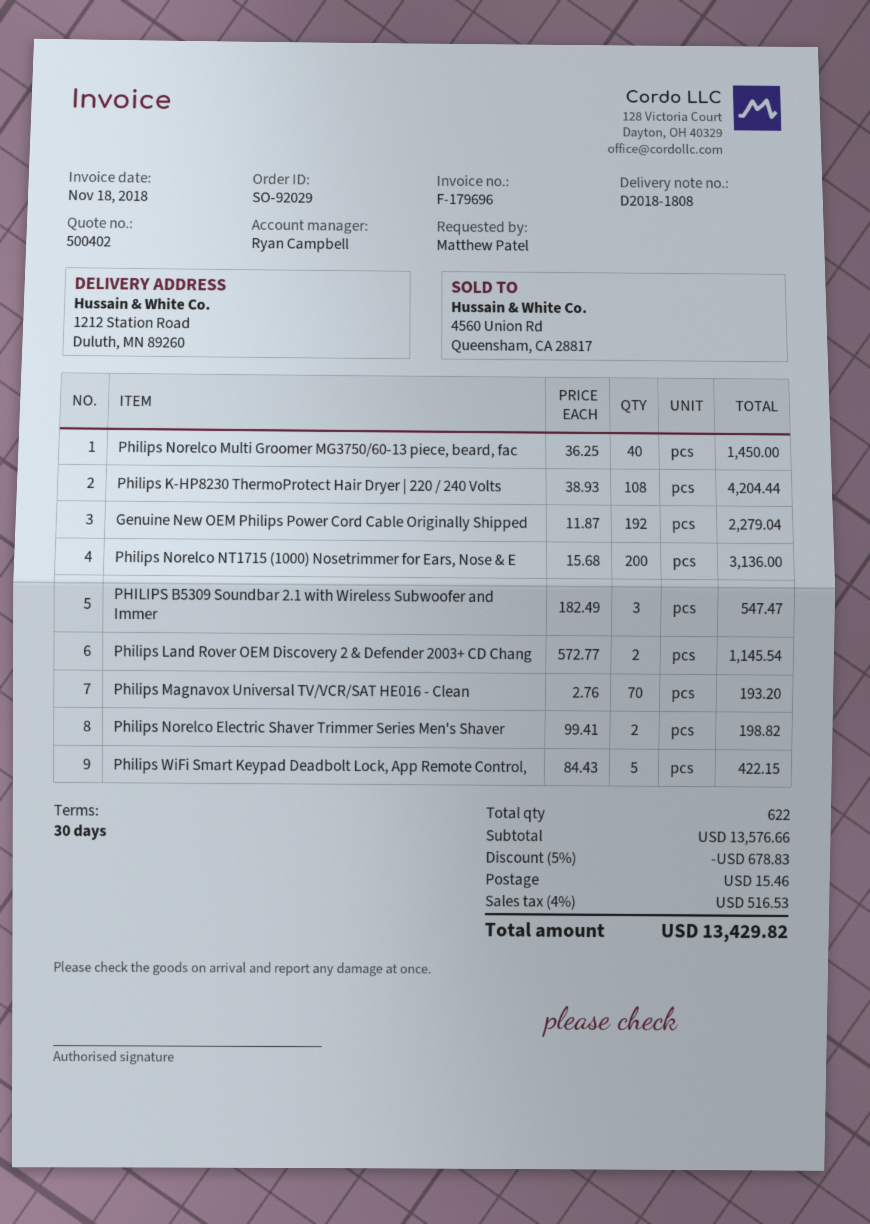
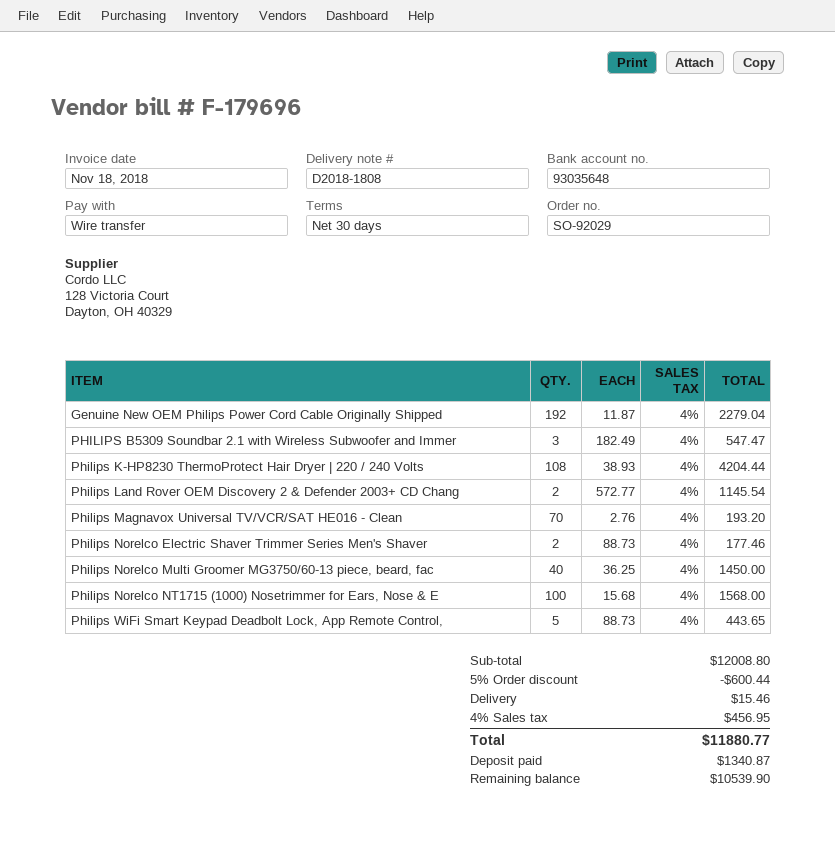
Philips Norelco NT1715 (1000) Nosetrimmer for Ears, Nose & E: 200 x 15.68 = 3136.00 -> 100 x 15.68 = 1568.00
Philips Norelco Electric Shaver Trimmer Series Men's Shaver: 2 x 99.41 = 198.82 -> 2 x 88.73 = 177.46
Philips WiFi Smart Keypad Deadbolt Lock, App Remote Control,: 5 x 84.43 = 422.15 -> 5 x 88.73 = 443.65
subtotal: 13576.66 -> 12008.80
discount: 5% = 678.83 -> 5% = 600.44
tax: 4% = 516.53 -> 4% = 456.95
total: 13429.82 -> 11880.77

